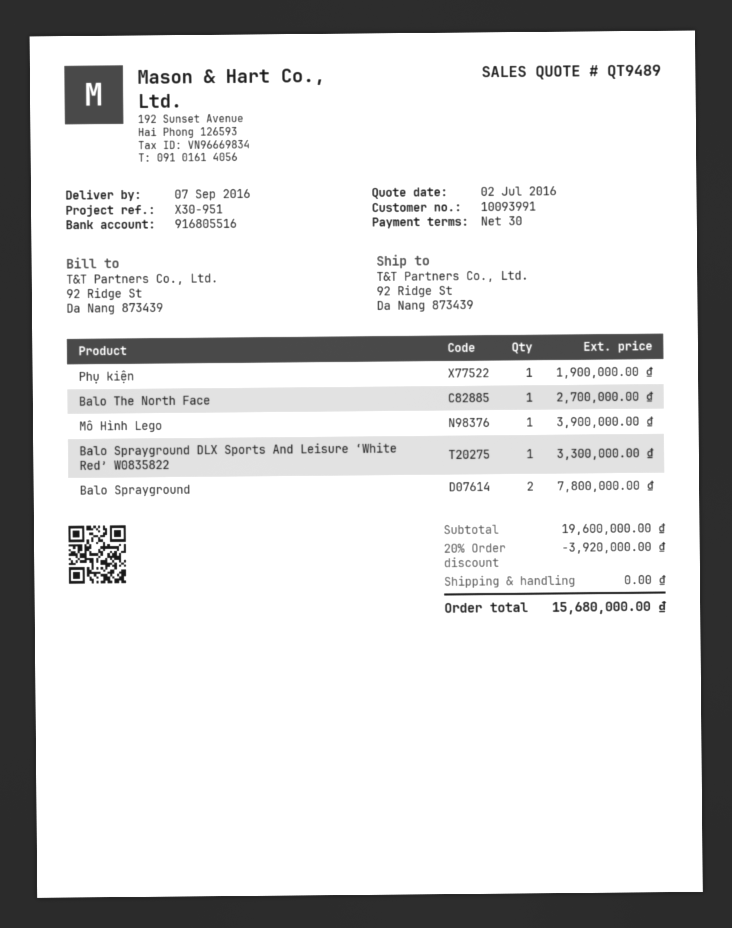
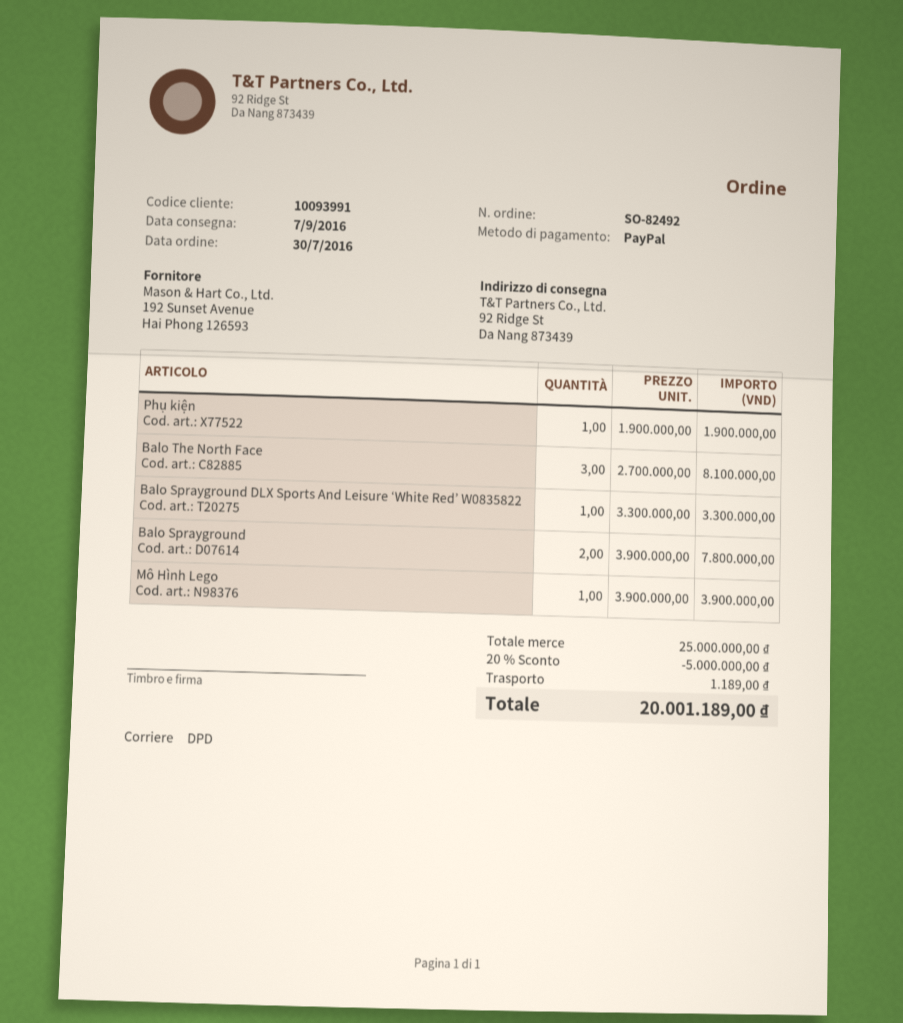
Balo The North Face: 1 for 2700000.00 -> 3 for 8100000.00
subtotal: 19600000.00 -> 25000000.00
discount: 20% = 3920000.00 -> 20% = 5000000.00
shipping: 0.00 -> 1189.00
total: 15680000.00 -> 20001189.00

